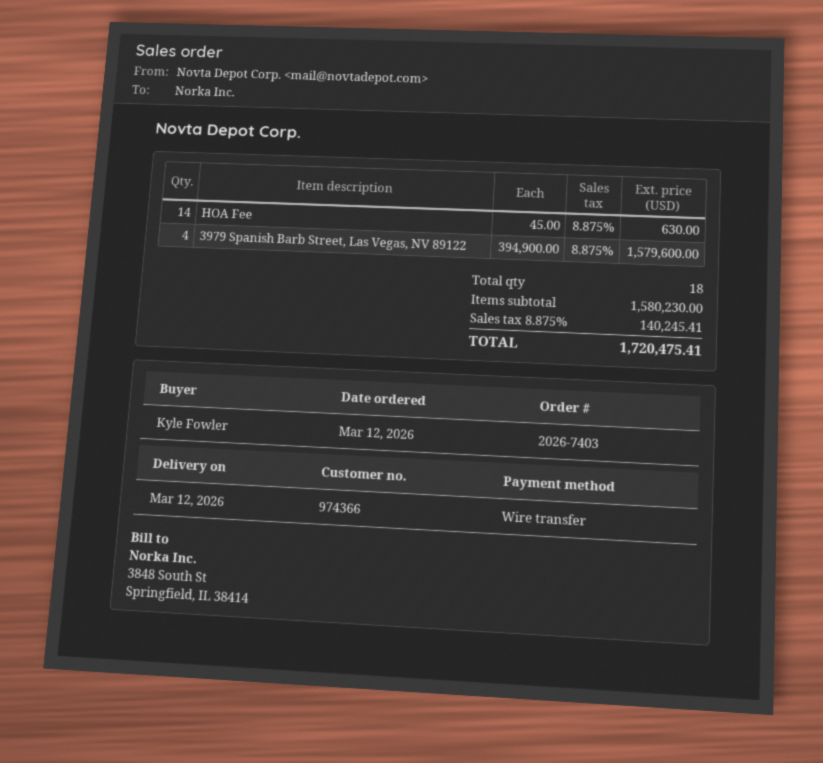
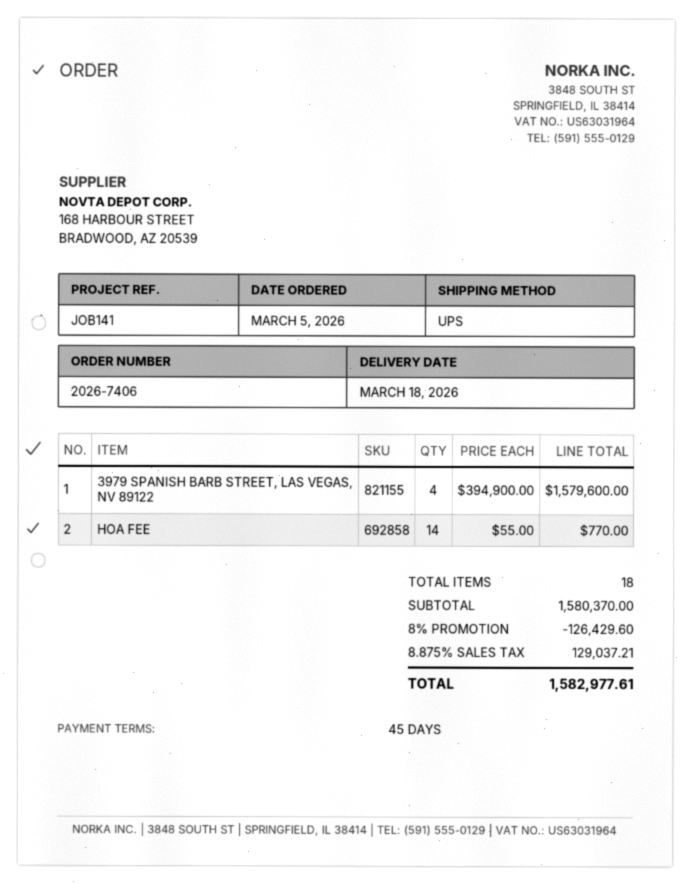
order number: 2026-7403 -> 2026-7406
order date: 2026-03-12 -> 2026-03-05
delivery date: 2026-03-12 -> 2026-03-18
HOA Fee: 14 x 45.00 = 630.00 -> 14 x 55.00 = 770.00
subtotal: 1580230.00 -> 1580370.00
discount: none -> 8% = 126429.60
tax: 8.875% = 140245.41 -> 8.875% = 129037.21
total: 1720475.41 -> 1582977.61

